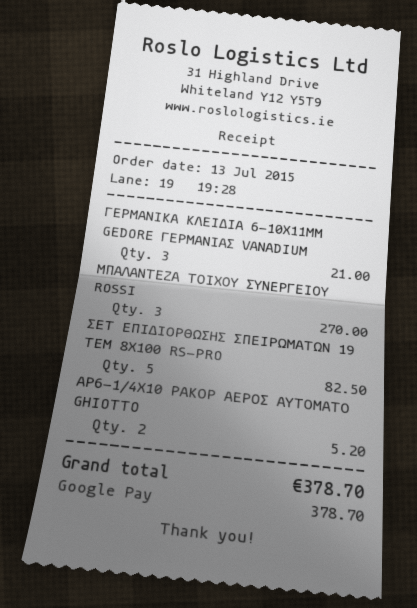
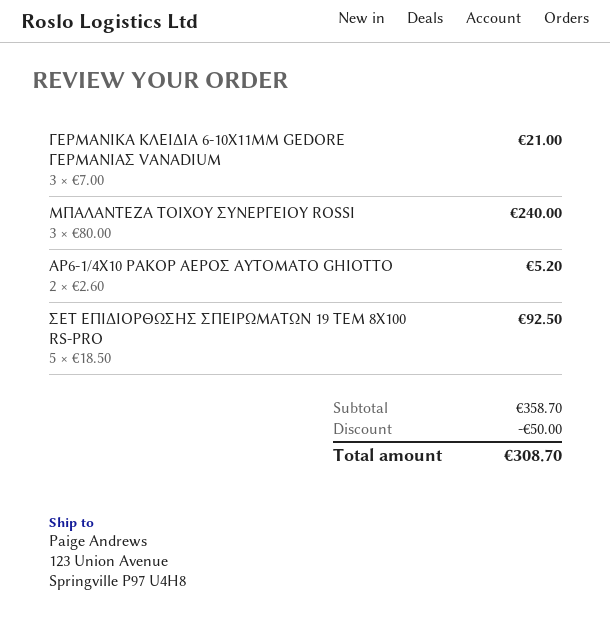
ΜΠΑΛΑΝΤΕΖΑ ΤΟΙΧΟΥ ΣΥΝΕΡΓΕΙΟΥ ROSSI: 3 for 270.00 -> 3 for 240.00
ΣΕΤ ΕΠΙΔΙΟΡΘΩΣΗΣ ΣΠΕΙΡΩΜΑΤΩΝ 19 ΤΕΜ 8Χ100 RS-PRO: 5 for 82.50 -> 5 for 92.50
discount: none -> 50.00
total: 378.70 -> 308.70

